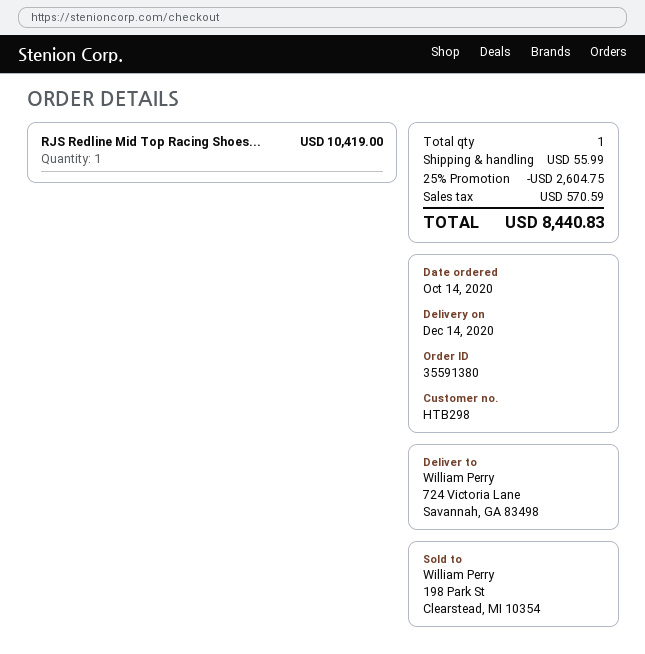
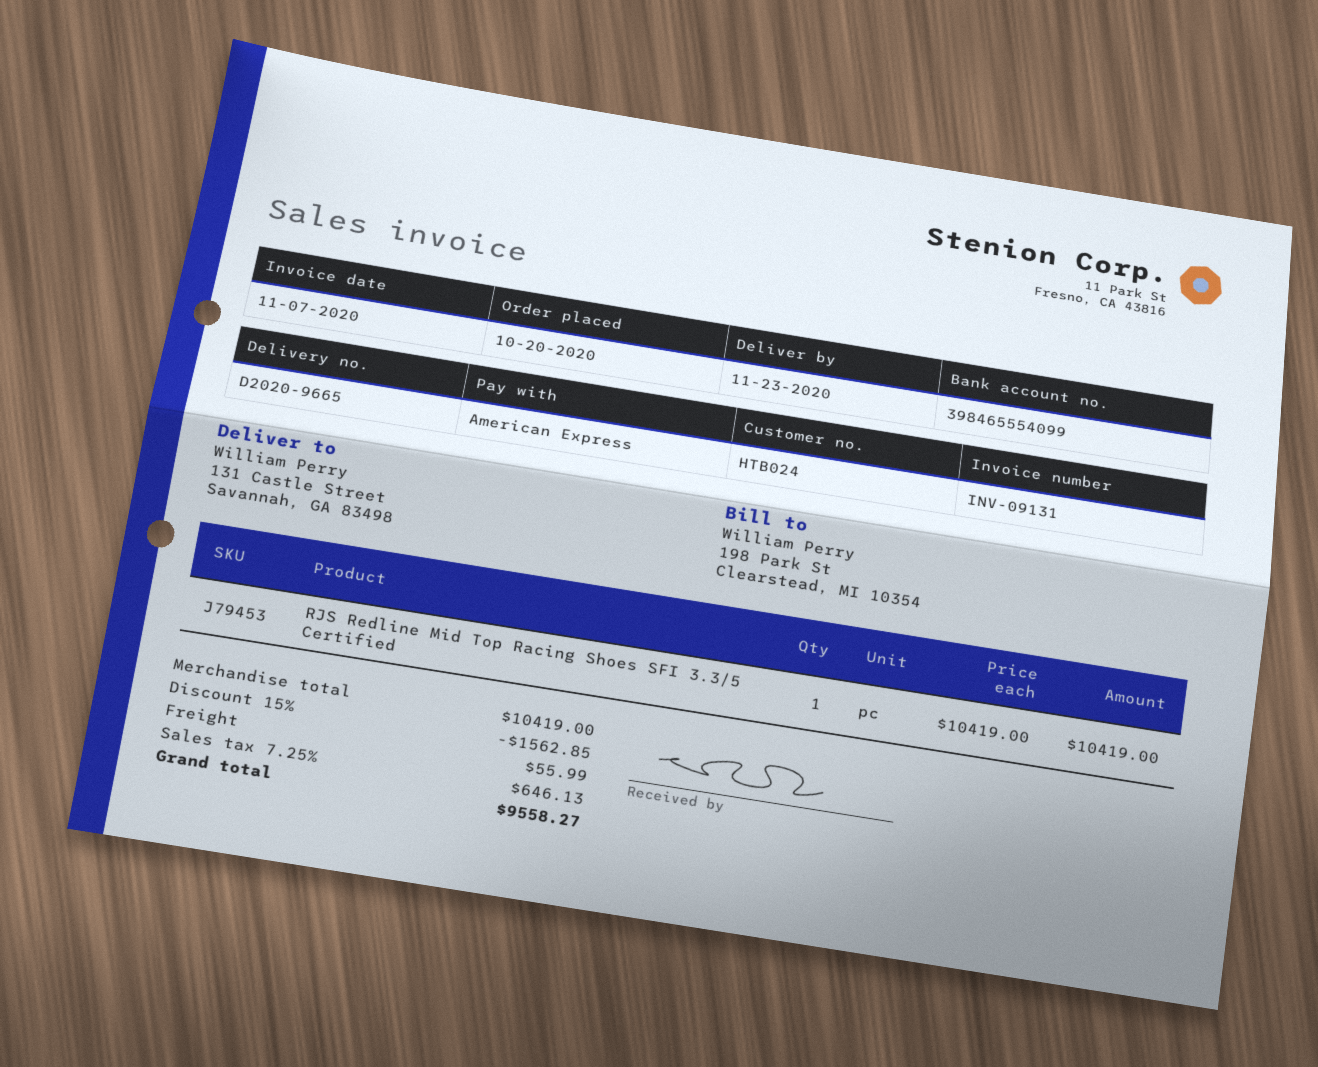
order date: 2020-10-14 -> 2020-10-20
delivery date: 2020-12-14 -> 2020-11-23
customer number: HTB298 -> HTB024
ship to: 724 Victoria Lane, Savannah, GA 83498 -> 131 Castle Street, Savannah, GA 83498
discount: 25% = 2604.75 -> 15% = 1562.85
tax: 570.59 -> 646.13
total: 8440.83 -> 9558.27

